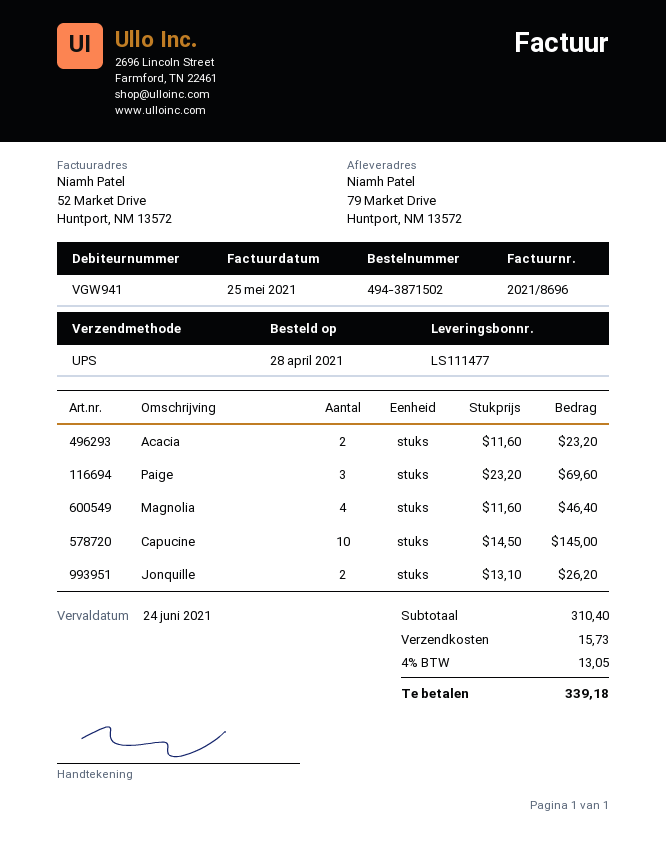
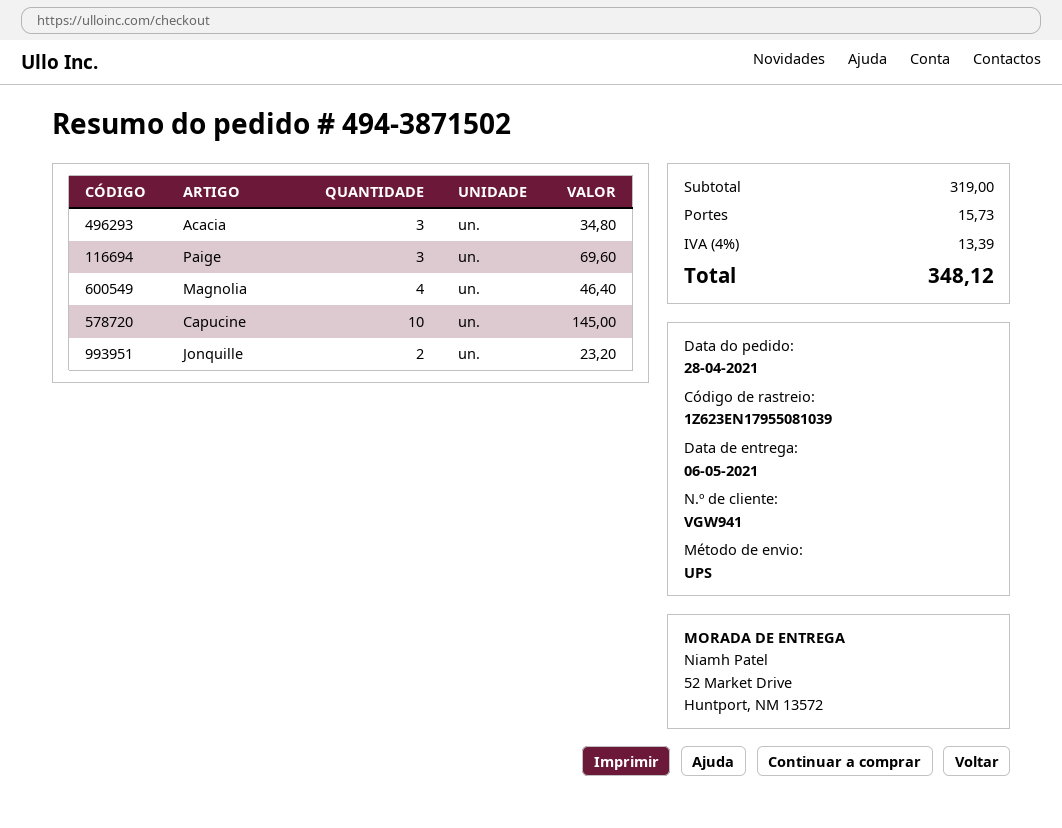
ship to: 79 Market Drive, Huntport, NM 13572 -> 52 Market Drive, Huntport, NM 13572
Acacia: 2 for 23.20 -> 3 for 34.80
Jonquille: 2 for 26.20 -> 2 for 23.20
subtotal: 310.40 -> 319.00
tax: 4% = 13.05 -> 4% = 13.39
total: 339.18 -> 348.12

